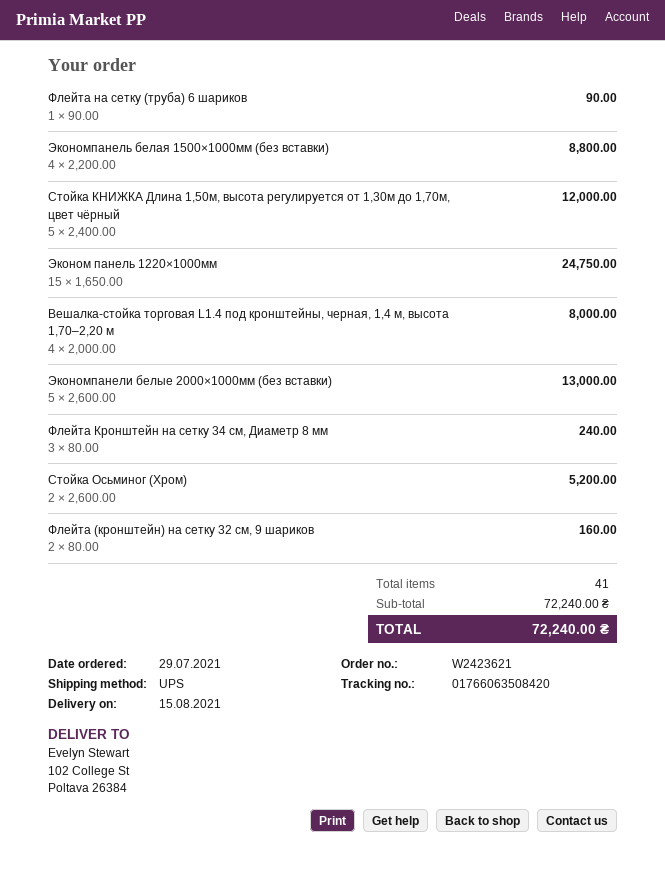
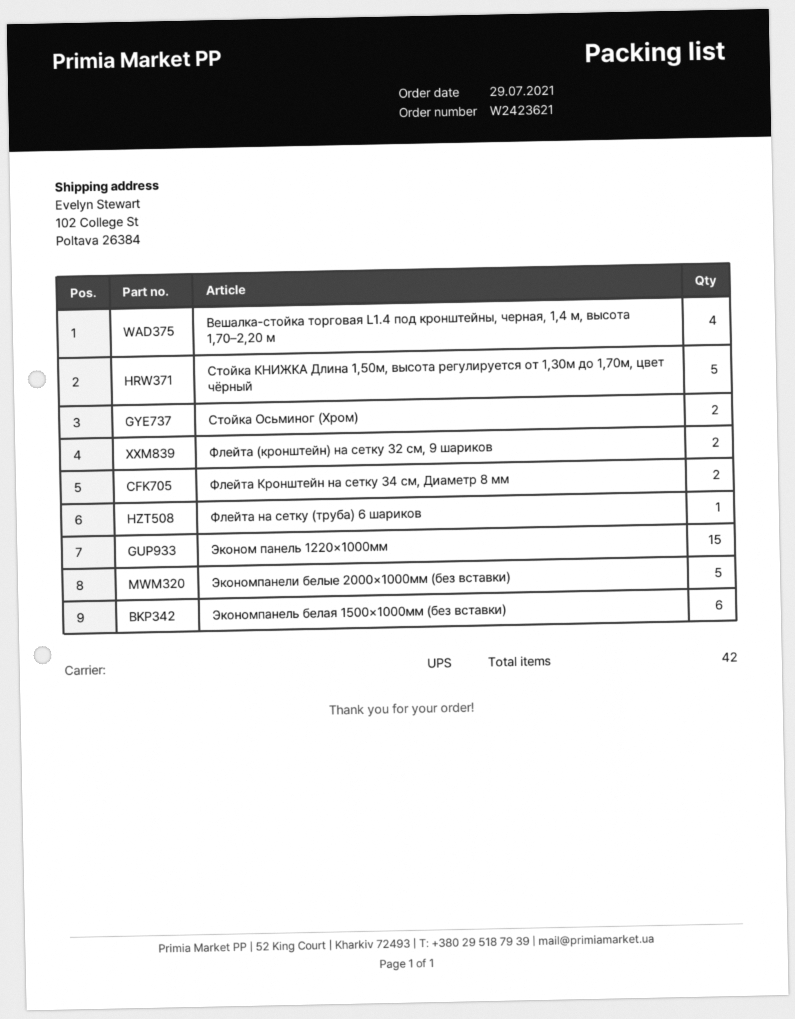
Экономпанель белая 1500×1000мм (без вставки): 4 -> 6
Флейта Кронштейн на сетку 34 см, Диаметр 8 мм: 3 -> 2
total quantity: 41 -> 42

